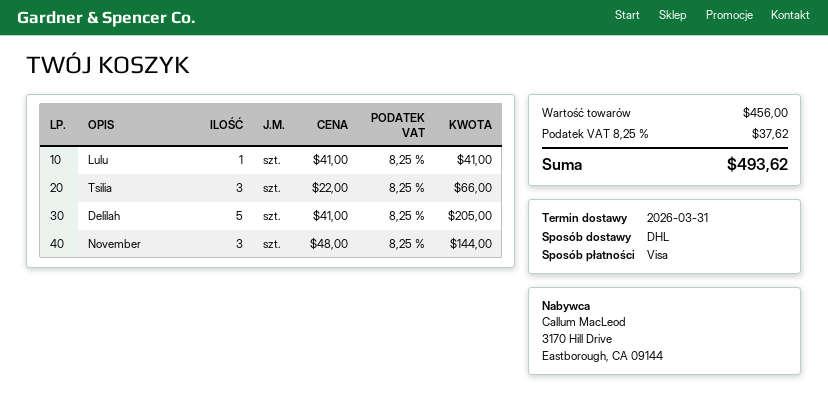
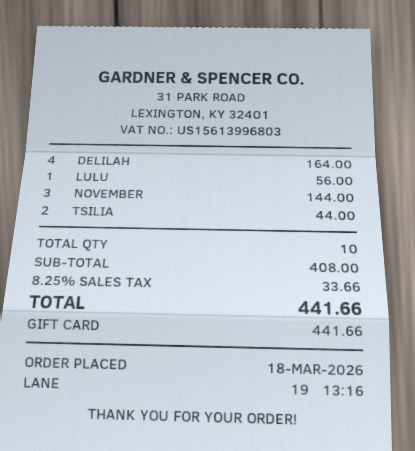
payment method: Visa -> gift card
Lulu: 1 for 41.00 -> 1 for 56.00
Tsilia: 3 for 66.00 -> 2 for 44.00
Delilah: 5 for 205.00 -> 4 for 164.00
subtotal: 456.00 -> 408.00
tax: 8.25% = 37.62 -> 8.25% = 33.66
total: 493.62 -> 441.66

